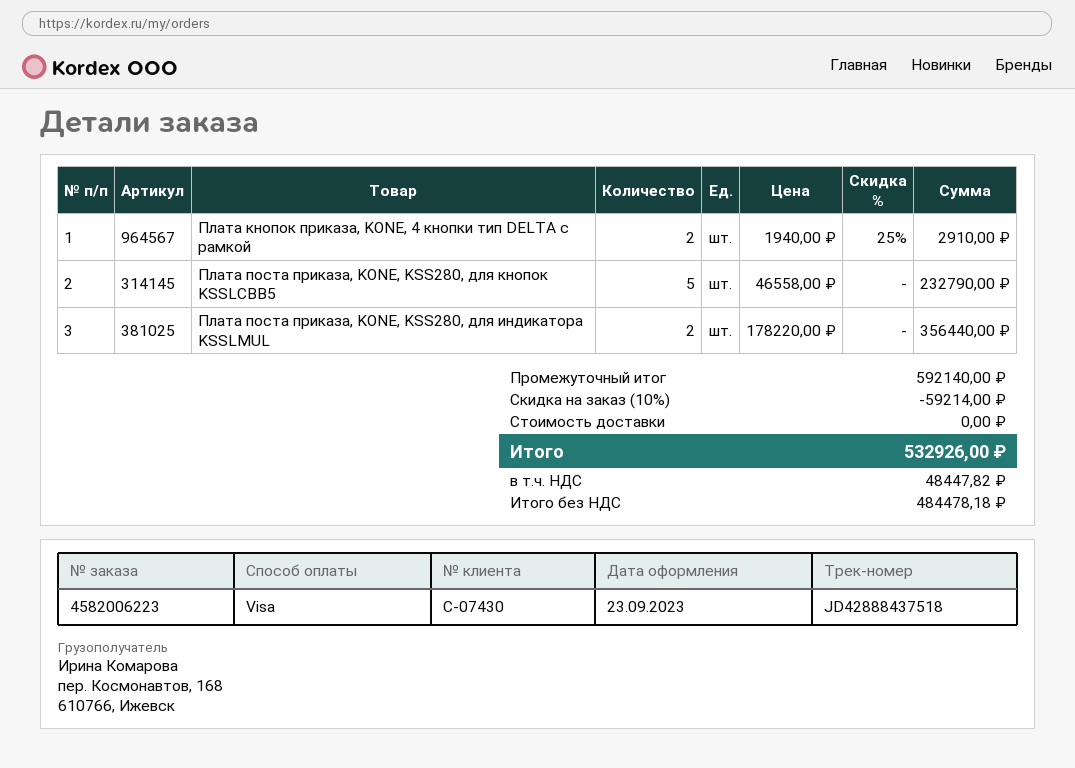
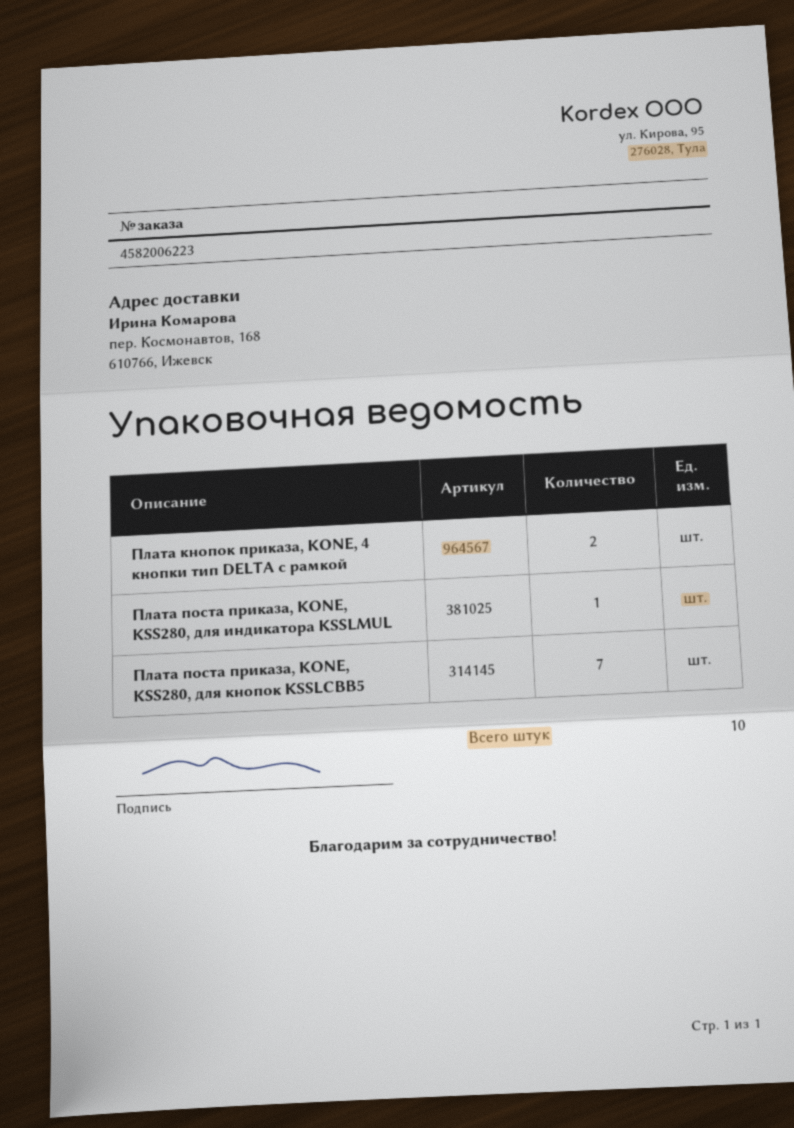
Плата поста приказа, KONE, KSS280, для кнопок KSSLCBB5: 5 -> 7
Плата поста приказа, KONE, KSS280, для индикатора KSSLMUL: 2 -> 1

